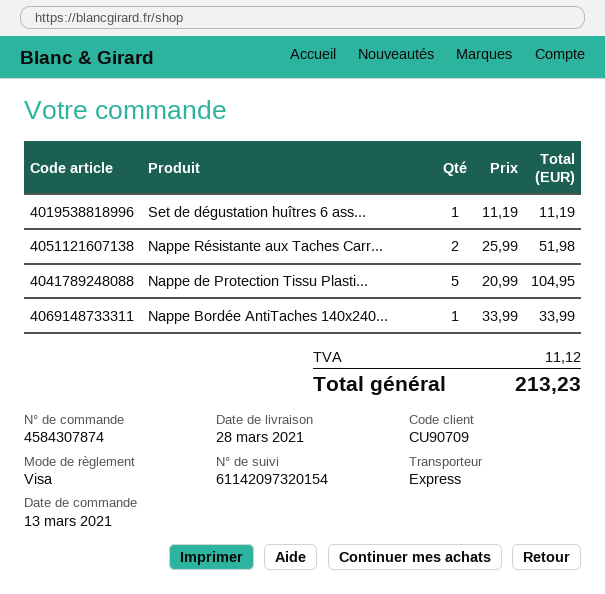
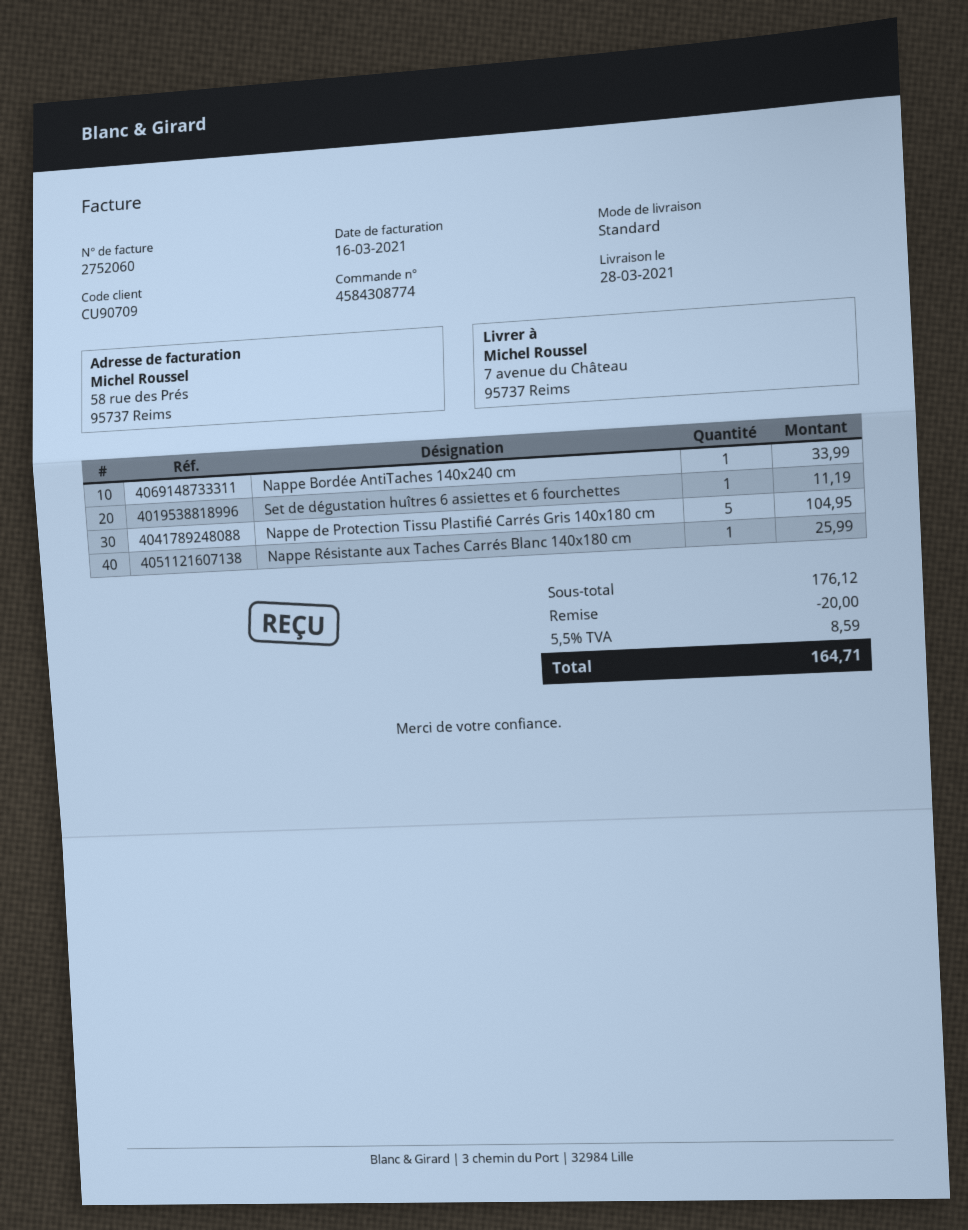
order number: 4584307874 -> 4584308774
shipping method: express -> standard
Nappe Résistante aux Taches Carr...: 2 for 51.98 -> 1 for 25.99
discount: none -> 20.00
tax: 11.12 -> 8.59
total: 213.23 -> 164.71

